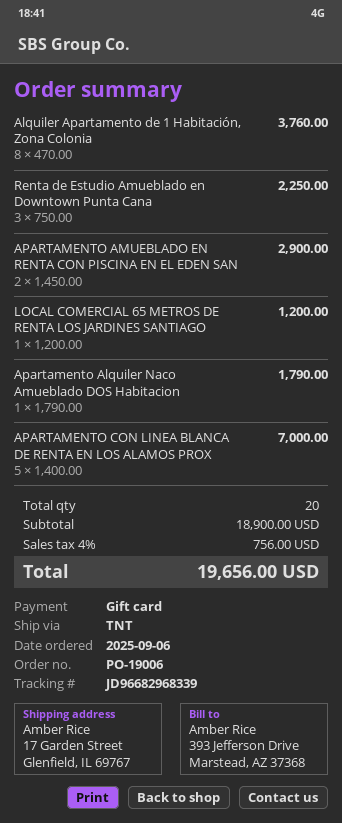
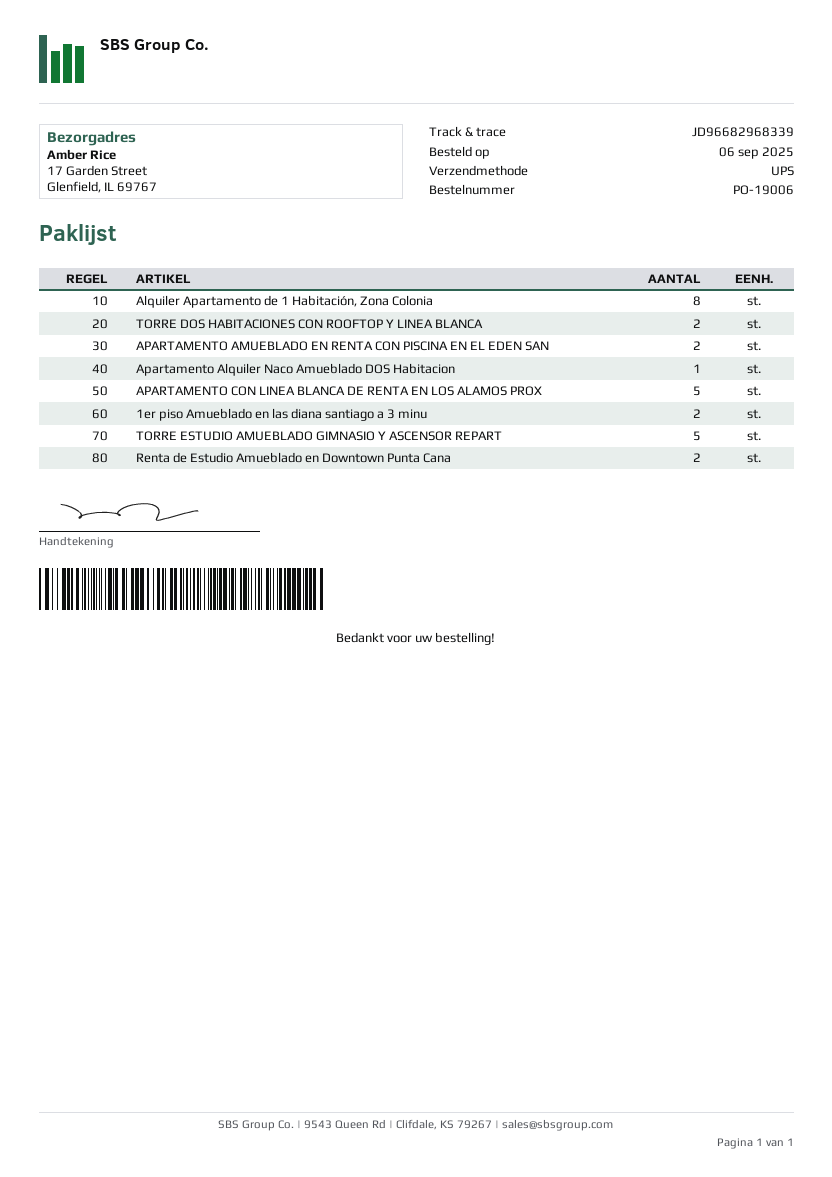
shipping method: TNT -> UPS
Renta de Estudio Amueblado en Downtown Punta Cana: 3 -> 2
LOCAL COMERCIAL 65 METROS DE RENTA LOS JARDINES SANTIAGO: 1 -> none
TORRE DOS HABITACIONES CON ROOFTOP Y LINEA BLANCA: none -> 2
1er piso Amueblado en las diana santiago a 3 minu: none -> 2
TORRE ESTUDIO AMUEBLADO GIMNASIO Y ASCENSOR REPART: none -> 5

